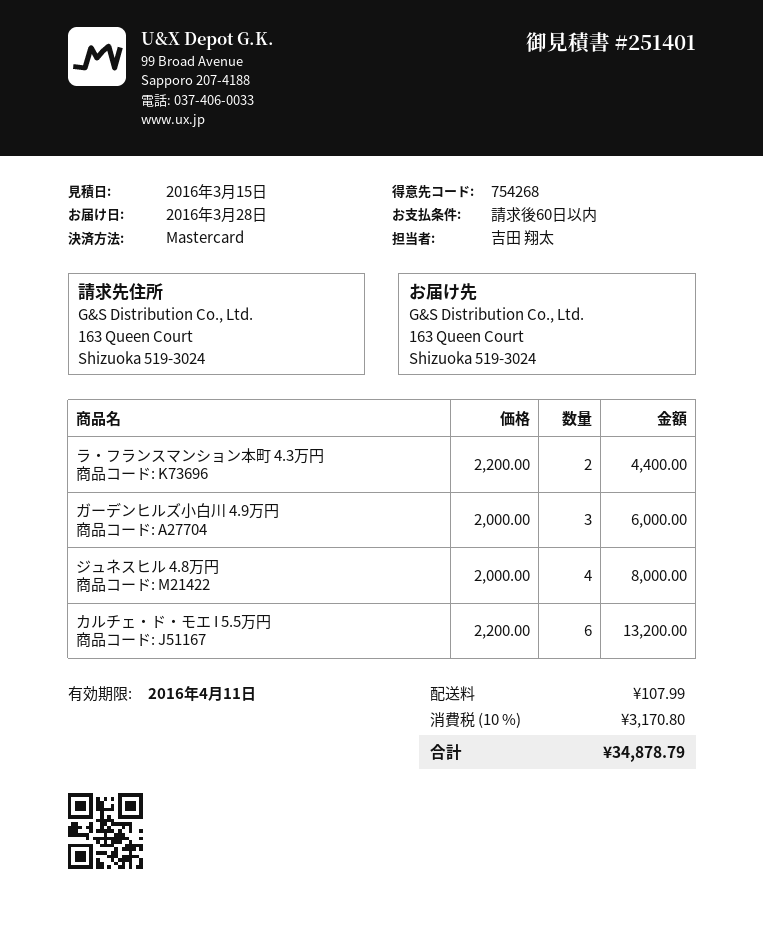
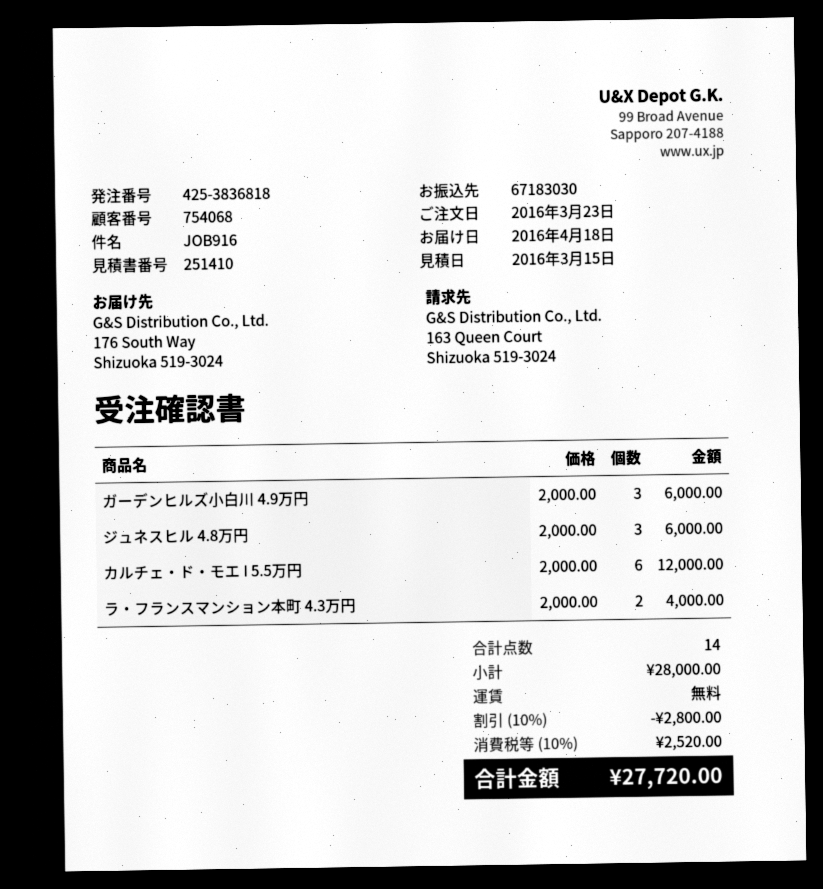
quote number: 251401 -> 251410
delivery date: 2016-03-28 -> 2016-04-18
customer number: 754268 -> 754068
ship to: 163 Queen Court, Shizuoka 519-3024 -> 176 South Way, Shizuoka 519-3024
ラ・フランスマンション本町 4.3万円: 2 x 2200.00 = 4400.00 -> 2 x 2000.00 = 4000.00
ジュネスヒル 4.8万円: 4 x 2000.00 = 8000.00 -> 3 x 2000.00 = 6000.00
カルチェ・ド・モエ I 5.5万円: 6 x 2200.00 = 13200.00 -> 6 x 2000.00 = 12000.00
discount: none -> 10% = 2800.00
shipping: 107.99 -> 0.00
tax: 10% = 3170.80 -> 10% = 2520.00
total: 34878.79 -> 27720.00

